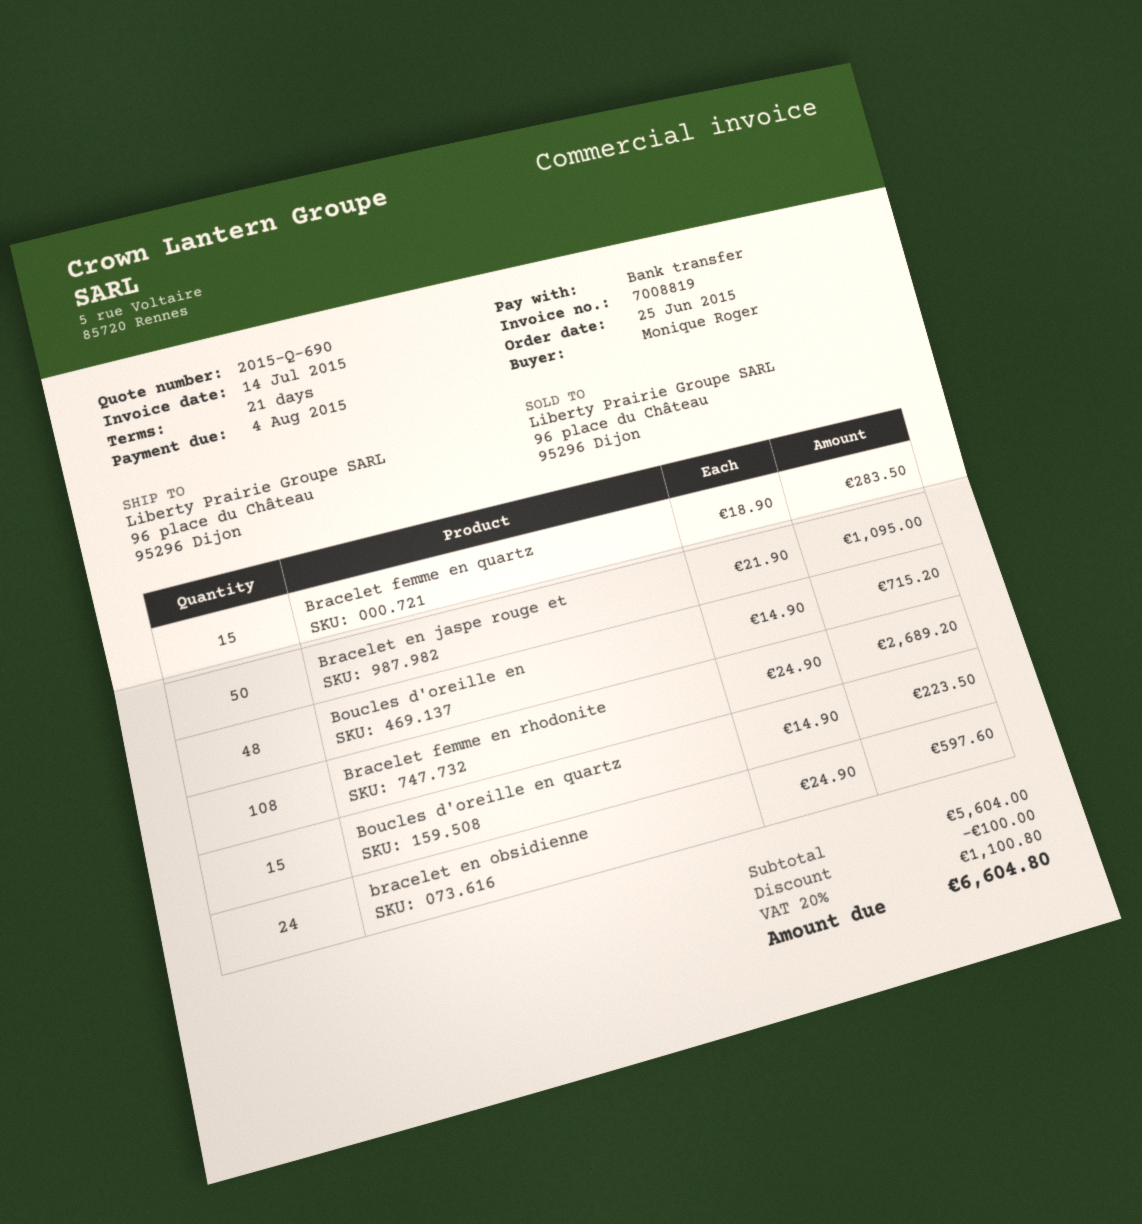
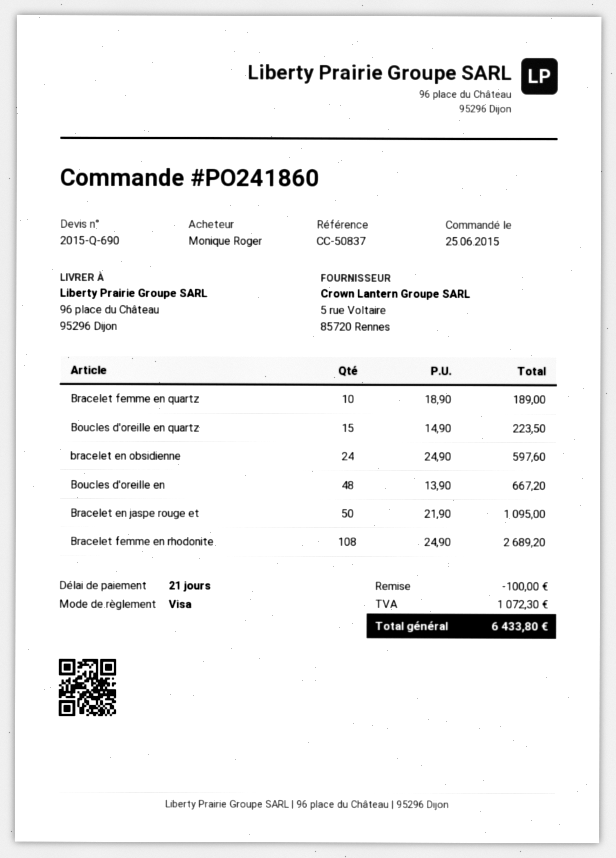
payment method: bank transfer -> Visa
Bracelet femme en quartz: 15 x 18.90 = 283.50 -> 10 x 18.90 = 189.00
Boucles d'oreille en: 48 x 14.90 = 715.20 -> 48 x 13.90 = 667.20
tax: 1100.80 -> 1072.30
total: 6604.80 -> 6433.80

